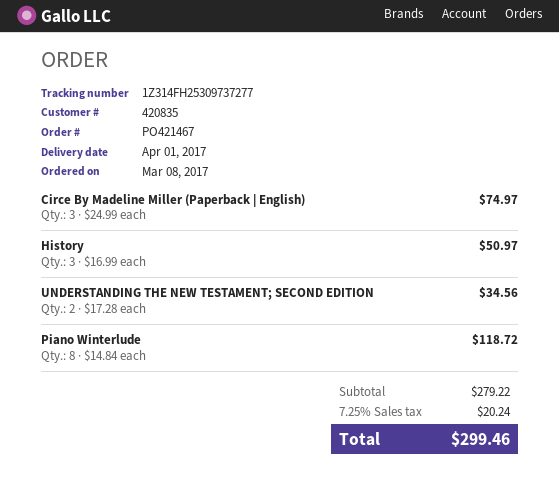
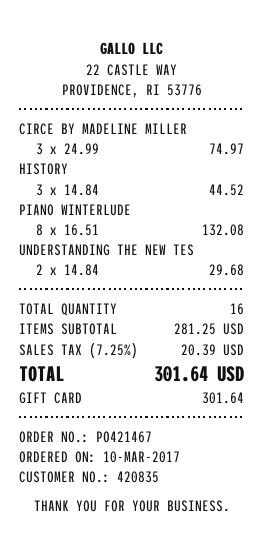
order date: 2017-03-08 -> 2017-03-10
History: 3 x 16.99 = 50.97 -> 3 x 14.84 = 44.52
UNDERSTANDING THE NEW TESTAMENT; SECOND EDITION: 2 x 17.28 = 34.56 -> 2 x 14.84 = 29.68
Piano Winterlude: 8 x 14.84 = 118.72 -> 8 x 16.51 = 132.08
subtotal: 279.22 -> 281.25
tax: 7.25% = 20.24 -> 7.25% = 20.39
total: 299.46 -> 301.64

